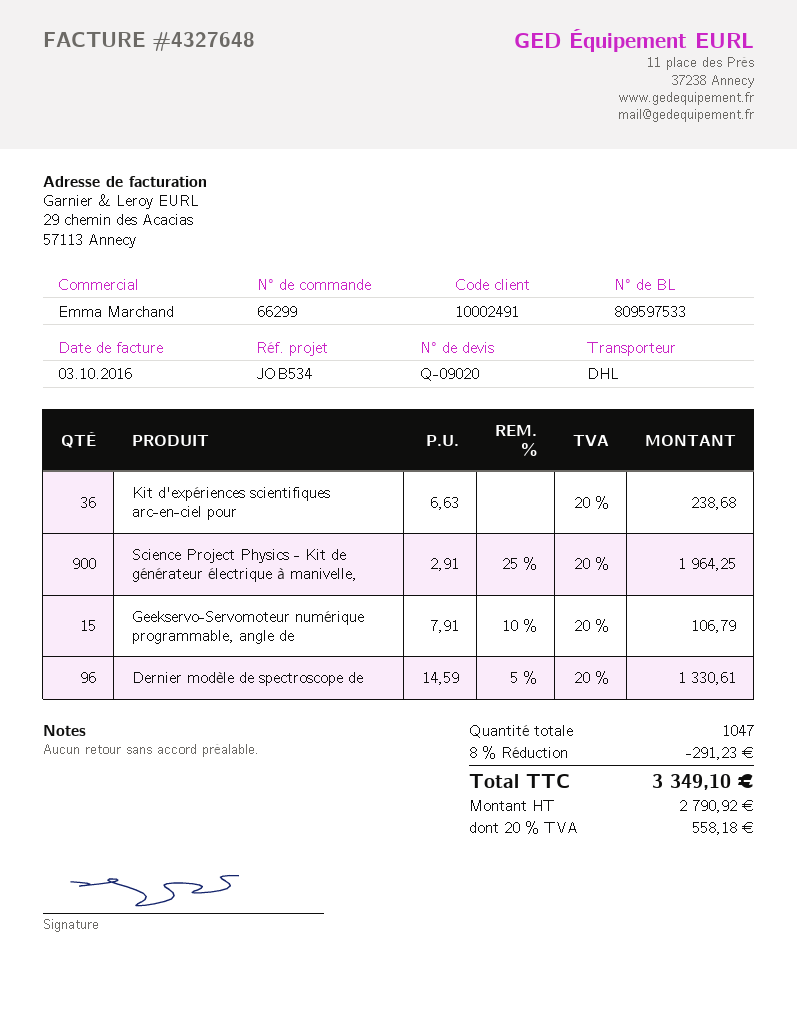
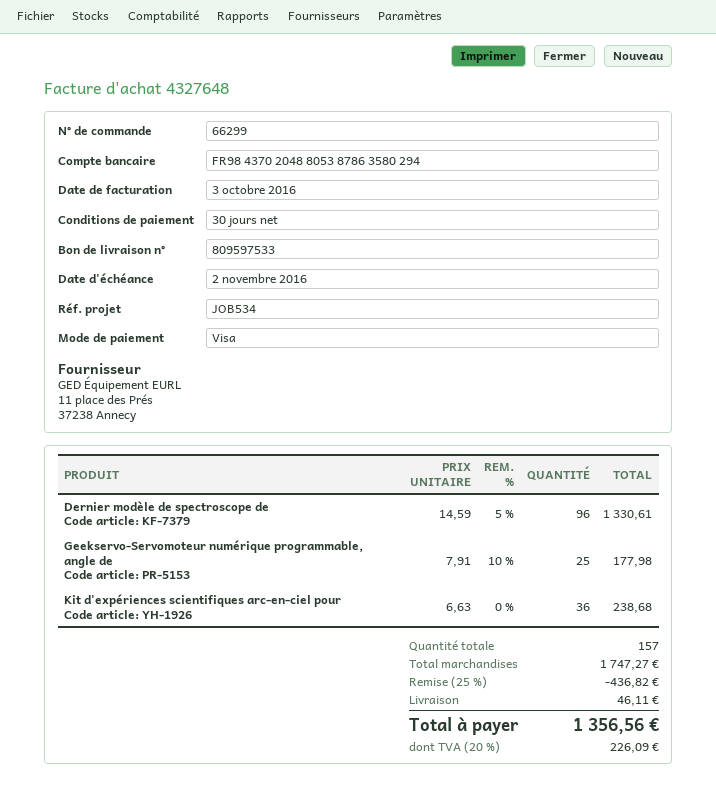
Science Project Physics - Kit de générateur électrique à manivelle,: 900 x 2.91 - 25% = 1964.25 -> none
Geekservo-Servomoteur numérique programmable, angle de: 15 x 7.91 - 10% = 106.79 -> 25 x 7.91 - 10% = 177.98
total quantity: 1047 -> 157
discount: 8% = 291.23 -> 25% = 436.82
shipping: none -> 46.11
tax: 20% = 558.18 -> 20% = 226.09
total: 3349.10 -> 1356.56

